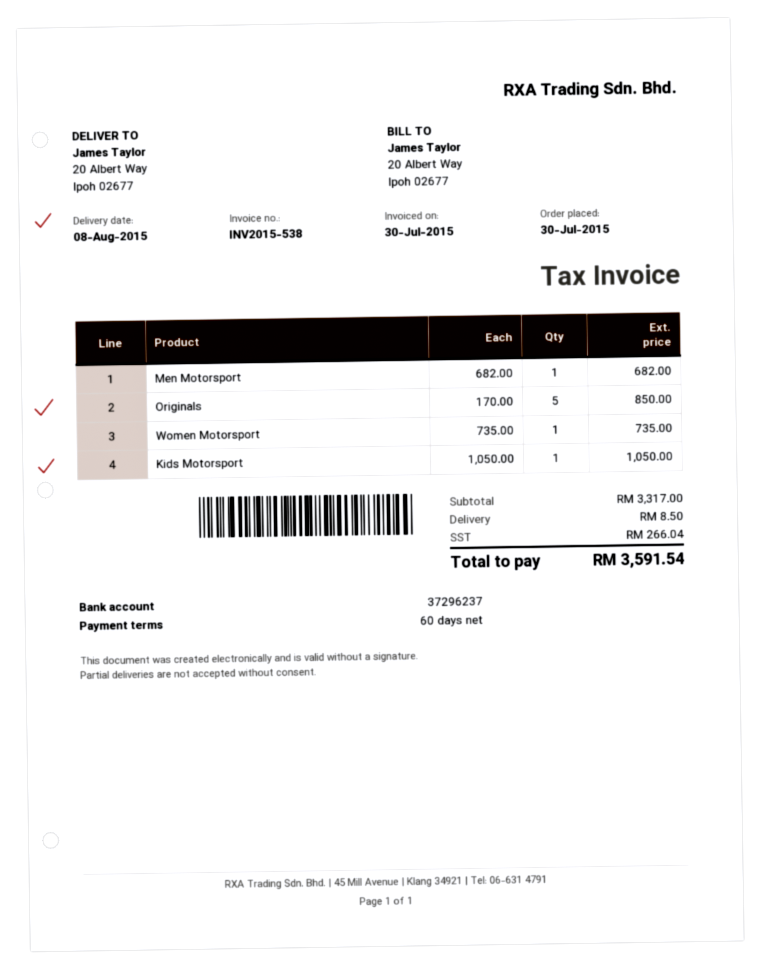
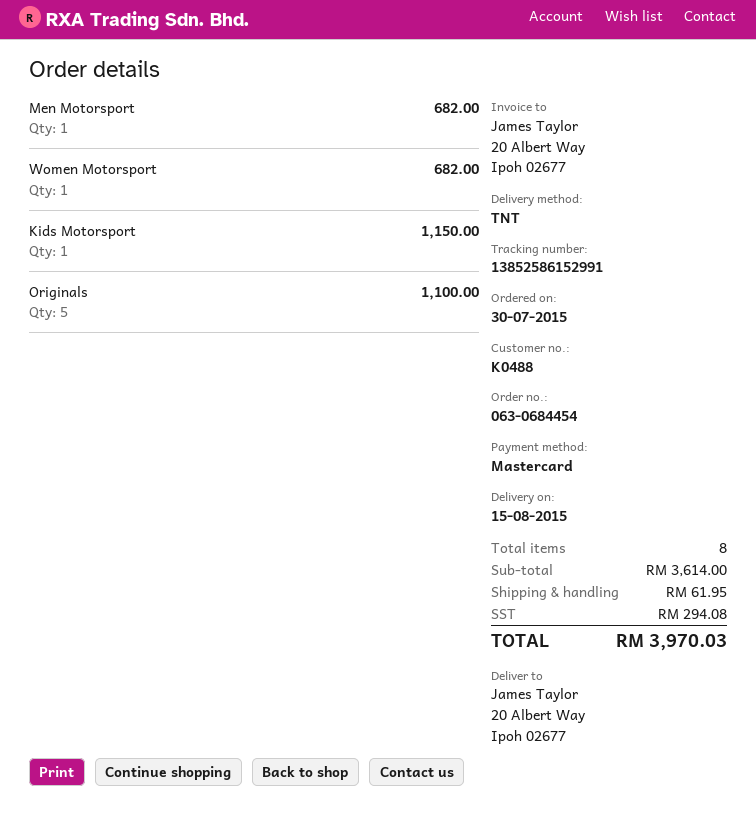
delivery date: 2015-08-08 -> 2015-08-15
Originals: 5 for 850.00 -> 5 for 1100.00
Women Motorsport: 1 for 735.00 -> 1 for 682.00
Kids Motorsport: 1 for 1050.00 -> 1 for 1150.00
subtotal: 3317.00 -> 3614.00
shipping: 8.50 -> 61.95
tax: 266.04 -> 294.08
total: 3591.54 -> 3970.03

